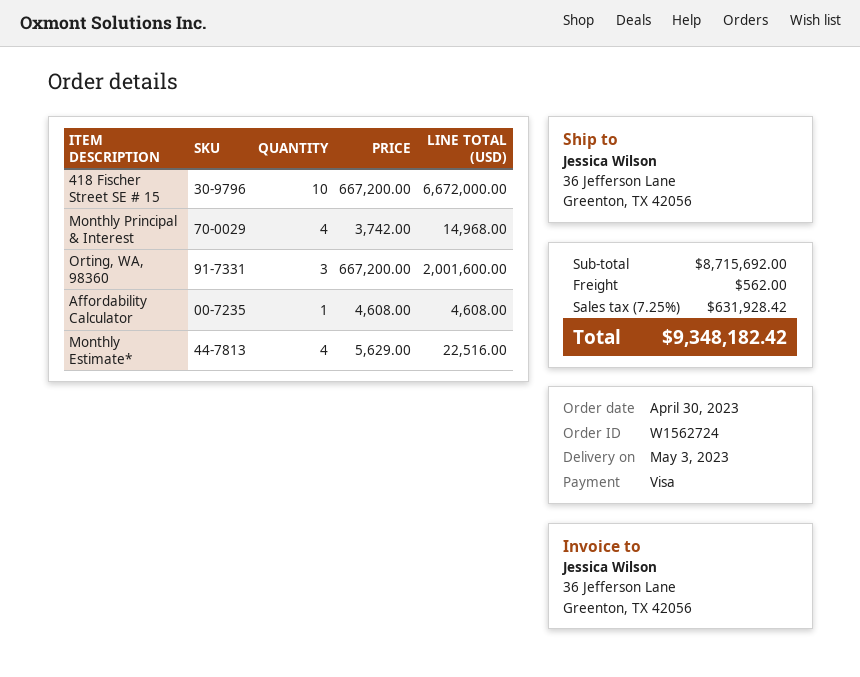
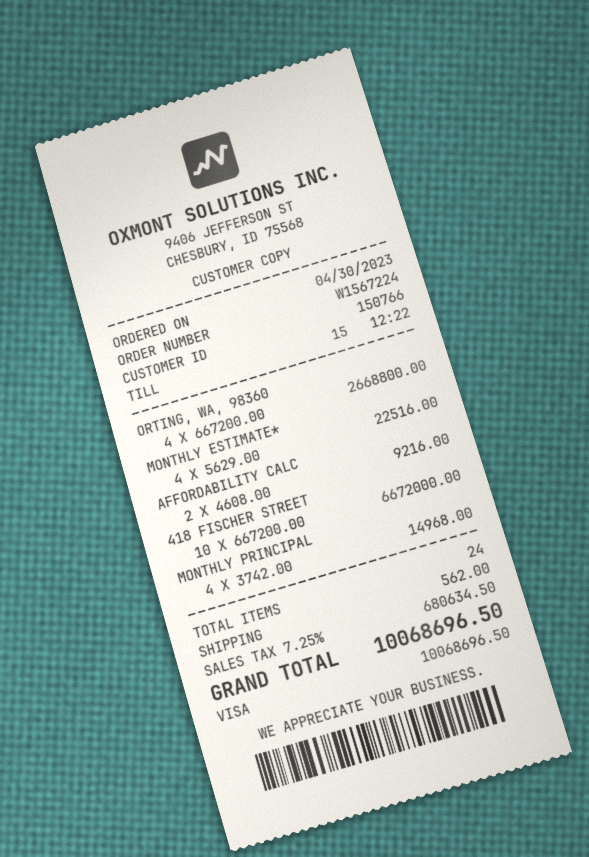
order number: W1562724 -> W1567224
Orting, WA, 98360: 3 x 667200.00 = 2001600.00 -> 4 x 667200.00 = 2668800.00
Affordability Calculator: 1 x 4608.00 = 4608.00 -> 2 x 4608.00 = 9216.00
tax: 7.25% = 631928.42 -> 7.25% = 680634.50
total: 9348182.42 -> 10068696.50

